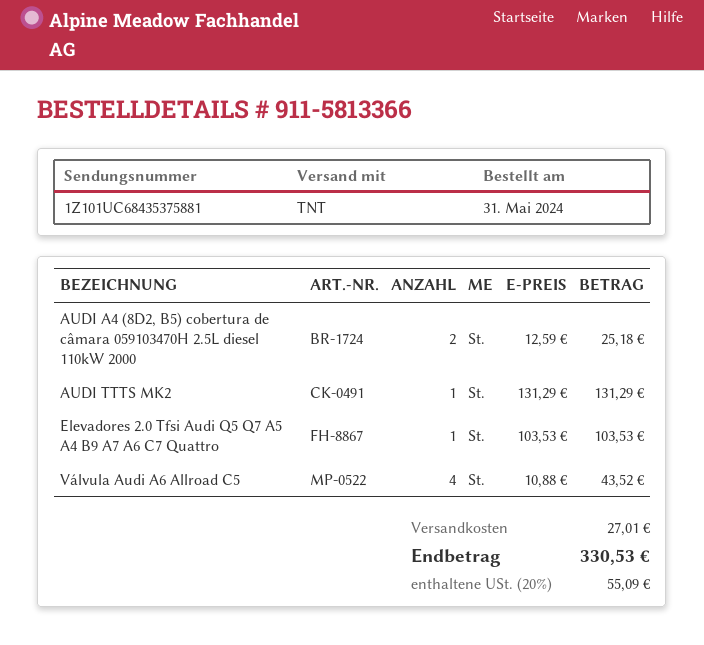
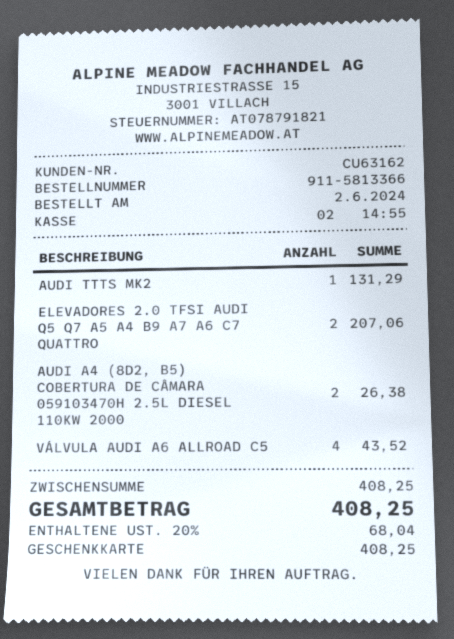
order date: 2024-05-31 -> 2024-06-02
AUDI A4 (8D2, B5) cobertura de câmara 059103470H 2.5L diesel 110kW 2000: 2 for 25.18 -> 2 for 26.38
Elevadores 2.0 Tfsi Audi Q5 Q7 A5 A4 B9 A7 A6 C7 Quattro: 1 for 103.53 -> 2 for 207.06
shipping: 27.01 -> none
tax: 20% = 55.09 -> 20% = 68.04
total: 330.53 -> 408.25

